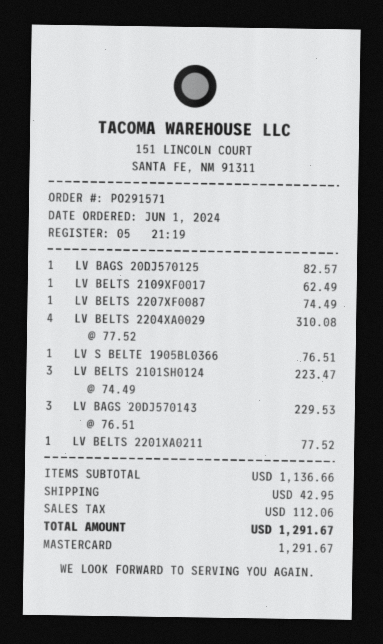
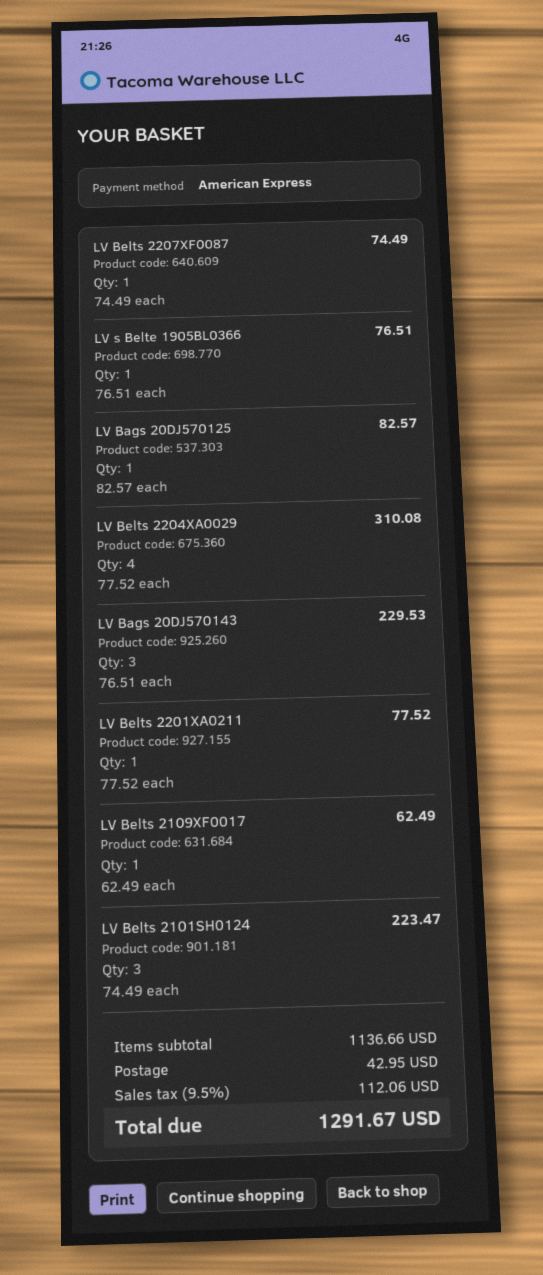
payment method: Mastercard -> American Express

